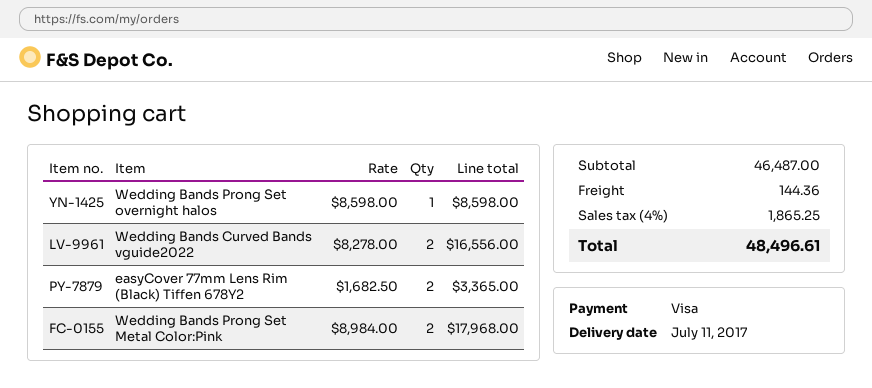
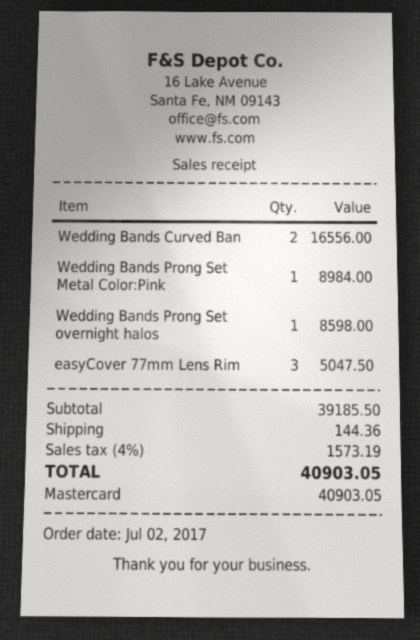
payment method: Visa -> Mastercard
easyCover 77mm Lens Rim (Black) Tiffen 678Y2: 2 for 3365.00 -> 3 for 5047.50
Wedding Bands Prong Set Metal Color:Pink: 2 for 17968.00 -> 1 for 8984.00
subtotal: 46487.00 -> 39185.50
tax: 4% = 1865.25 -> 4% = 1573.19
total: 48496.61 -> 40903.05

